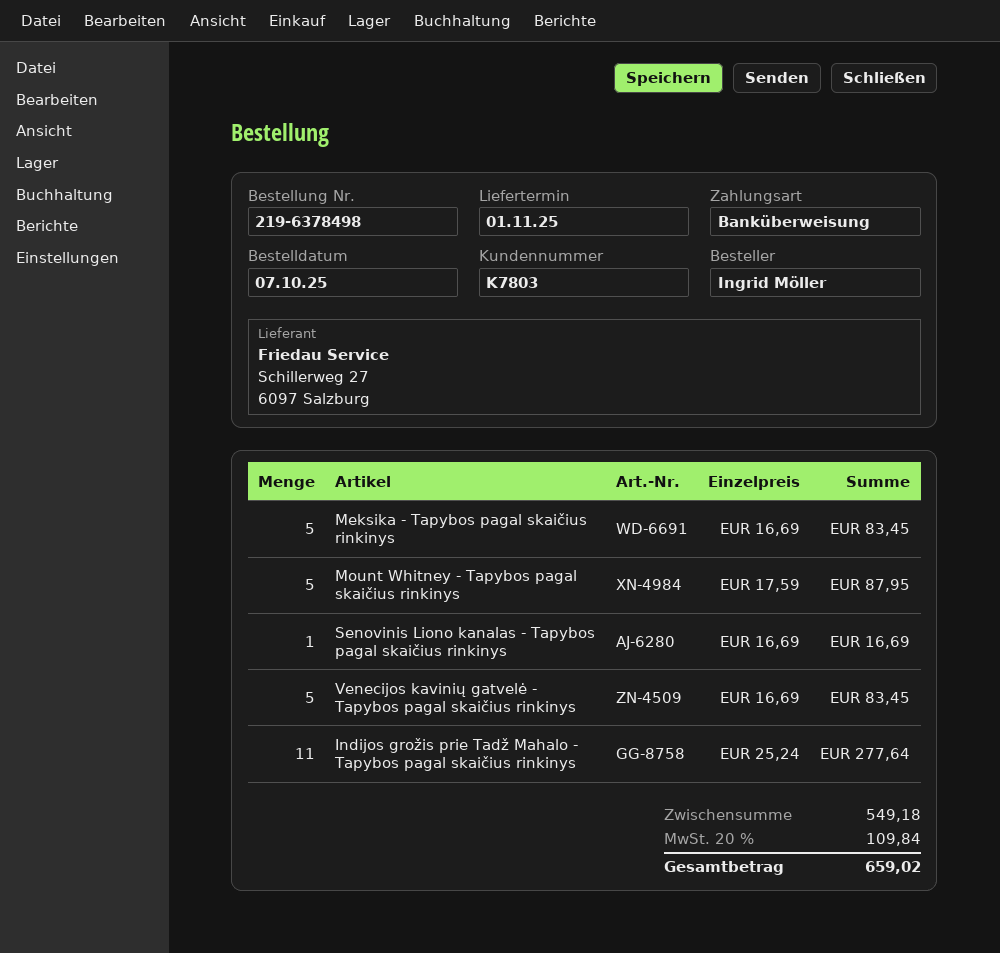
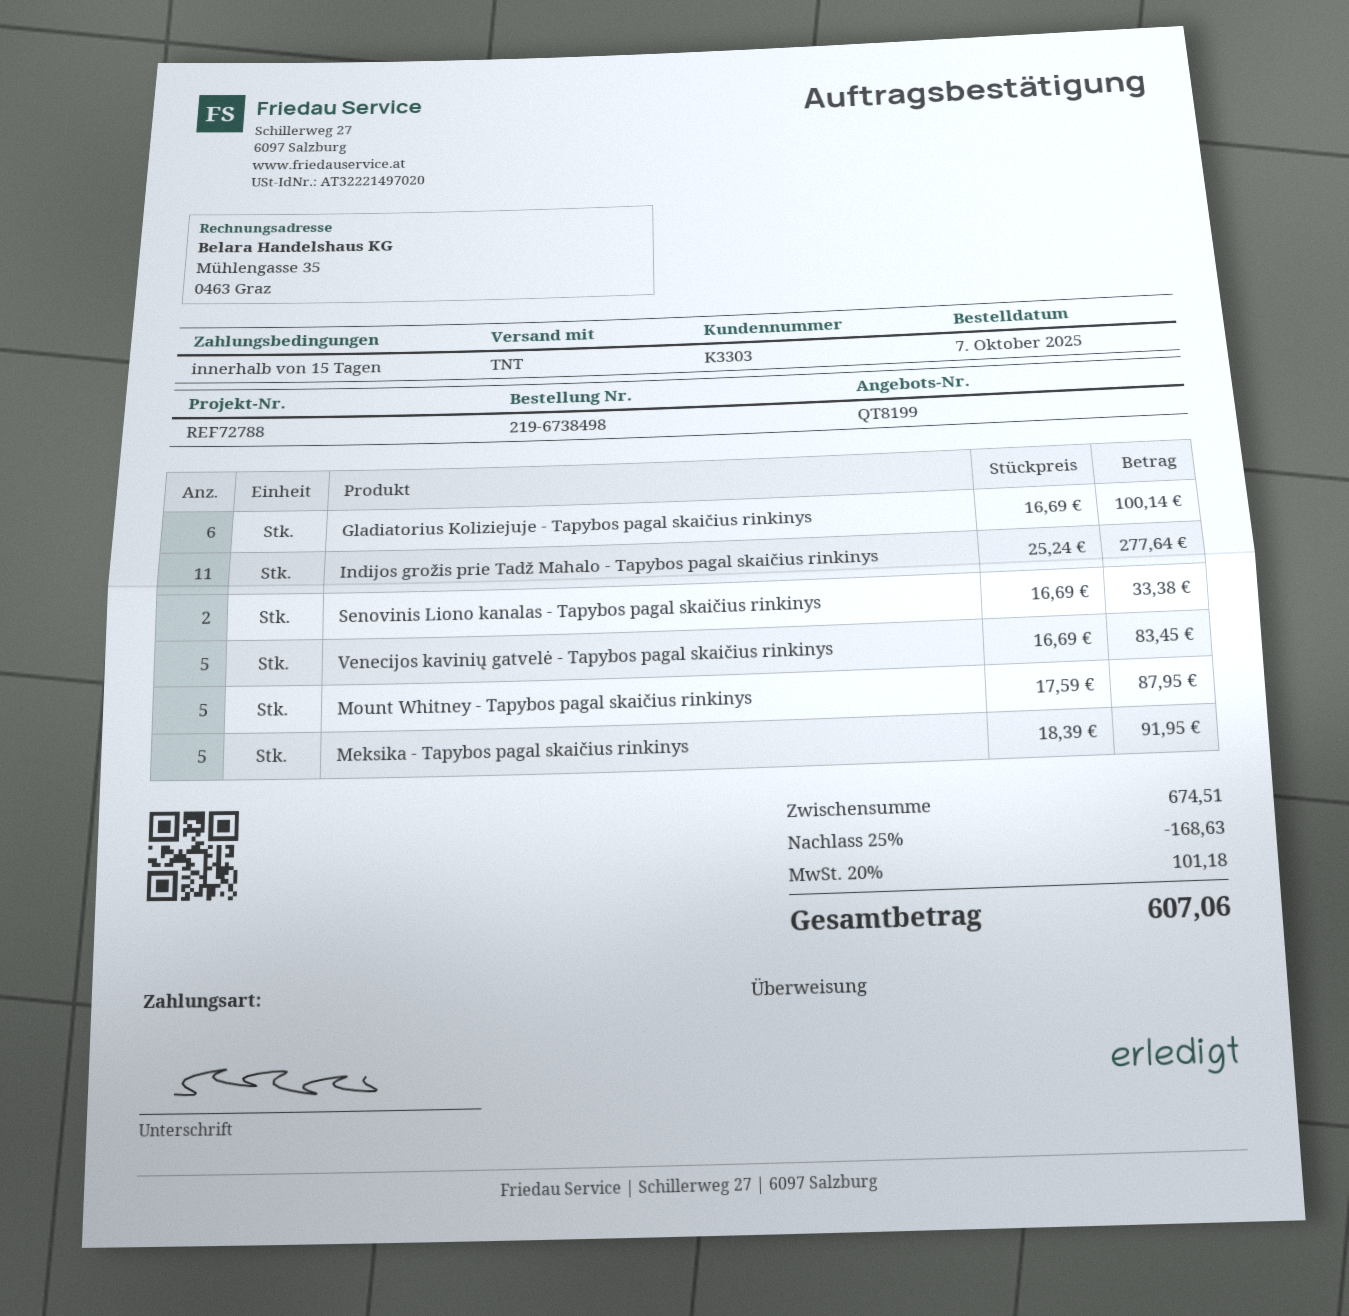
order number: 219-6378498 -> 219-6738498
customer number: K7803 -> K3303
Meksika - Tapybos pagal skaičius rinkinys: 5 x 16.69 = 83.45 -> 5 x 18.39 = 91.95
Senovinis Liono kanalas - Tapybos pagal skaičius rinkinys: 1 x 16.69 = 16.69 -> 2 x 16.69 = 33.38
Gladiatorius Koliziejuje - Tapybos pagal skaičius rinkinys: none -> 6 x 16.69 = 100.14
subtotal: 549.18 -> 674.51
discount: none -> 25% = 168.63
tax: 20% = 109.84 -> 20% = 101.18
total: 659.02 -> 607.06

